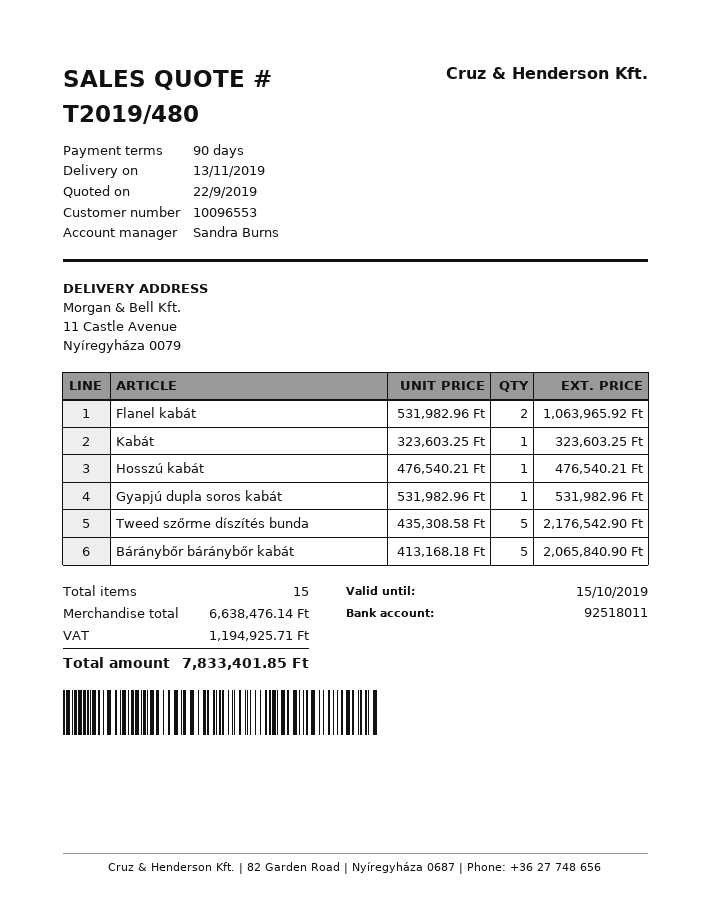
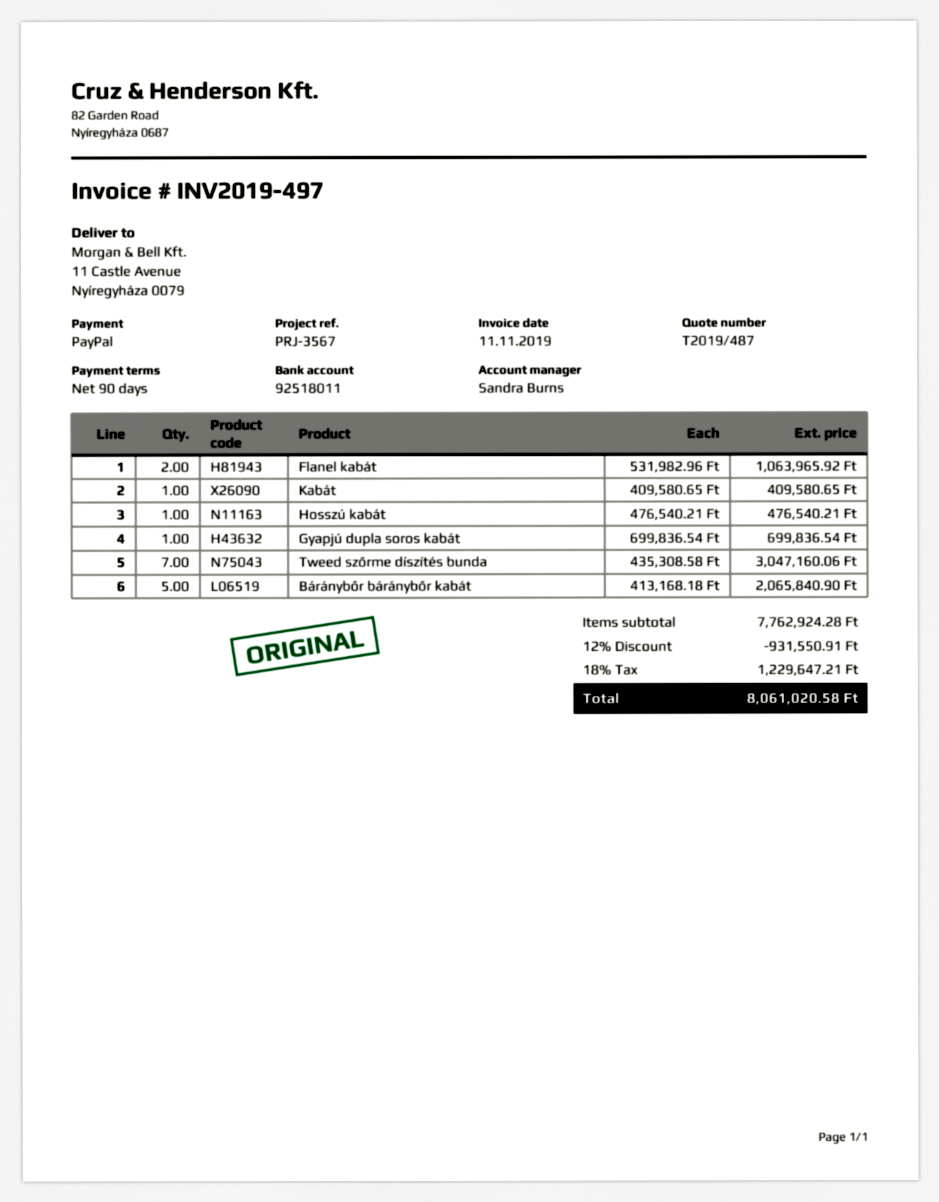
quote number: T2019/480 -> T2019/487
Kabát: 1 x 323603.25 = 323603.25 -> 1 x 409580.65 = 409580.65
Gyapjú dupla soros kabát: 1 x 531982.96 = 531982.96 -> 1 x 699836.54 = 699836.54
Tweed szőrme díszítés bunda: 5 x 435308.58 = 2176542.90 -> 7 x 435308.58 = 3047160.06
subtotal: 6638476.14 -> 7762924.28
discount: none -> 12% = 931550.91
tax: 1194925.71 -> 1229647.21
total: 7833401.85 -> 8061020.58

